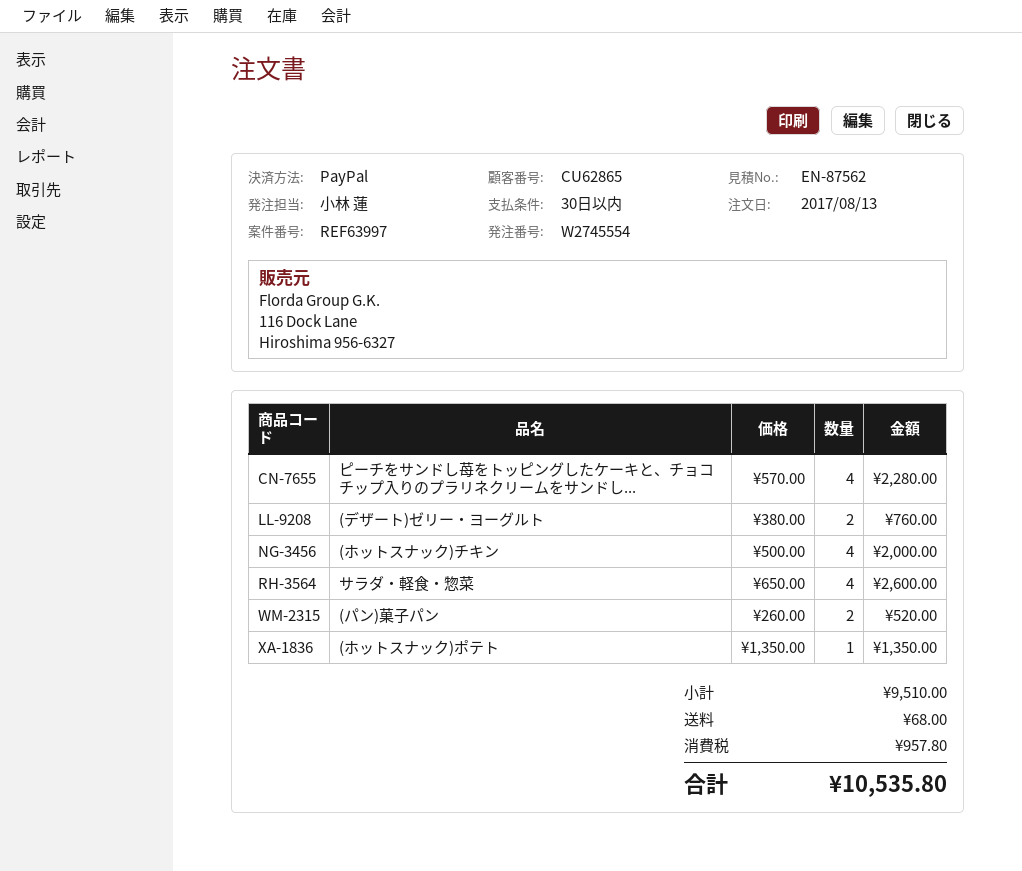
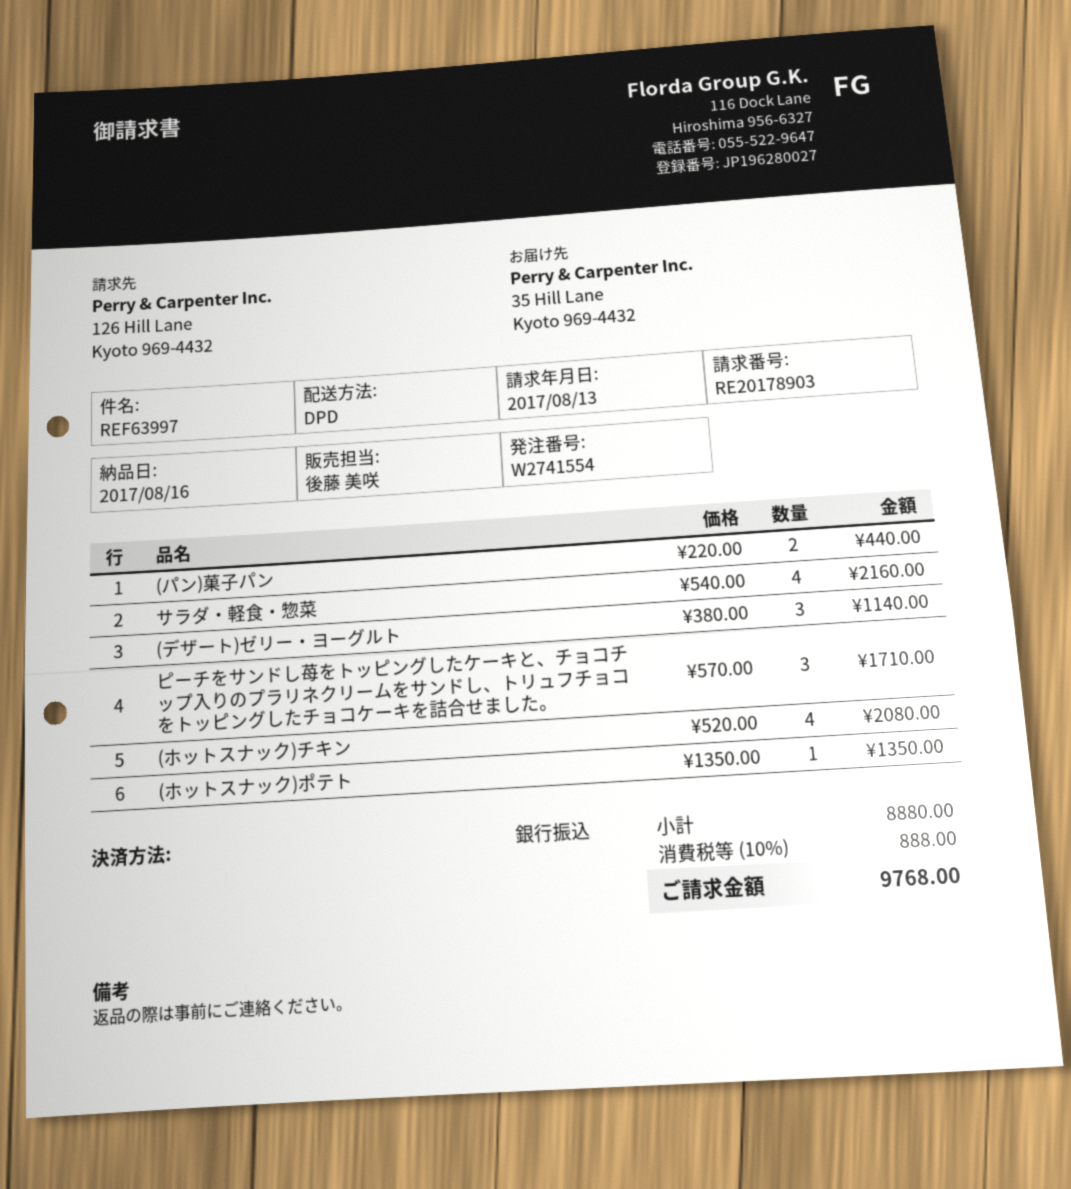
order number: W2745554 -> W2741554
payment method: PayPal -> bank transfer
ピーチをサンドし苺をトッピングしたケーキと、チョコチップ入りのプラリネクリームをサンドし...: 4 x 570.00 = 2280.00 -> 3 x 570.00 = 1710.00
(デザート)ゼリー・ヨーグルト: 2 x 380.00 = 760.00 -> 3 x 380.00 = 1140.00
(ホットスナック)チキン: 4 x 500.00 = 2000.00 -> 4 x 520.00 = 2080.00
サラダ・軽食・惣菜: 4 x 650.00 = 2600.00 -> 4 x 540.00 = 2160.00
(パン)菓子パン: 2 x 260.00 = 520.00 -> 2 x 220.00 = 440.00
subtotal: 9510.00 -> 8880.00
shipping: 68.00 -> none
tax: 957.80 -> 888.00
total: 10535.80 -> 9768.00

